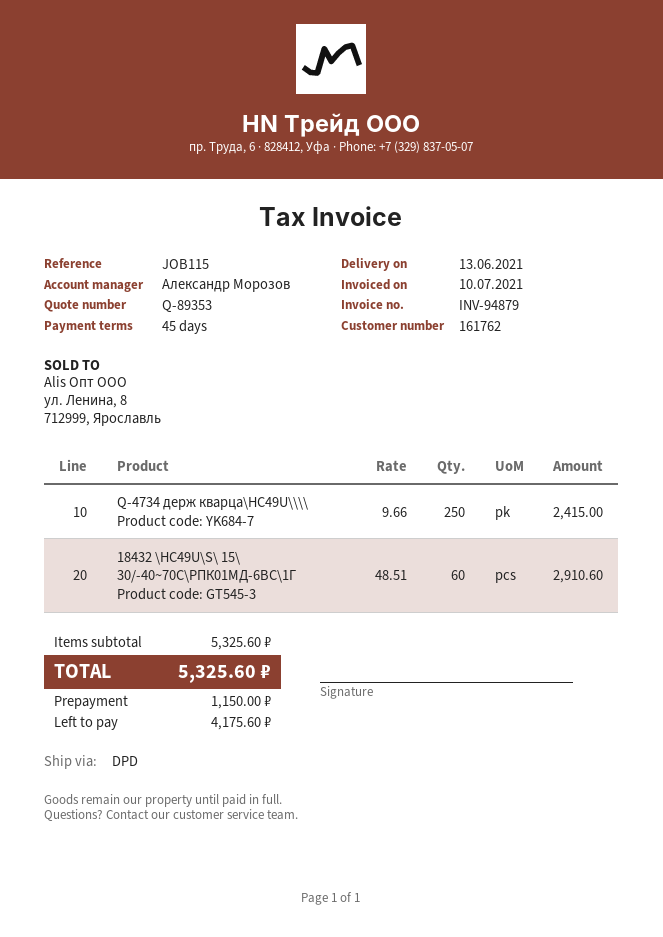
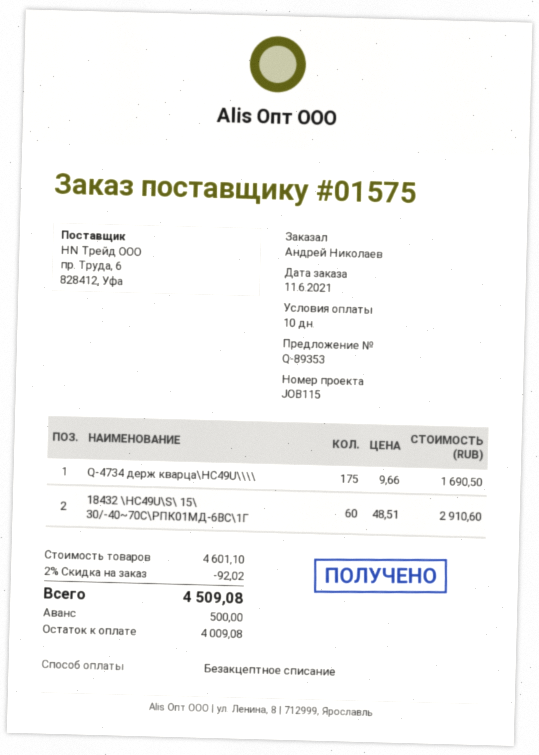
payment terms: 45 days -> 10 days
Q-4734 держ кварца\HC49U\\\\: 250 x 9.66 = 2415.00 -> 175 x 9.66 = 1690.50
subtotal: 5325.60 -> 4601.10
discount: none -> 2% = 92.02
total: 5325.60 -> 4509.08
deposit: 1150.00 -> 500.00
balance: 4175.60 -> 4009.08

